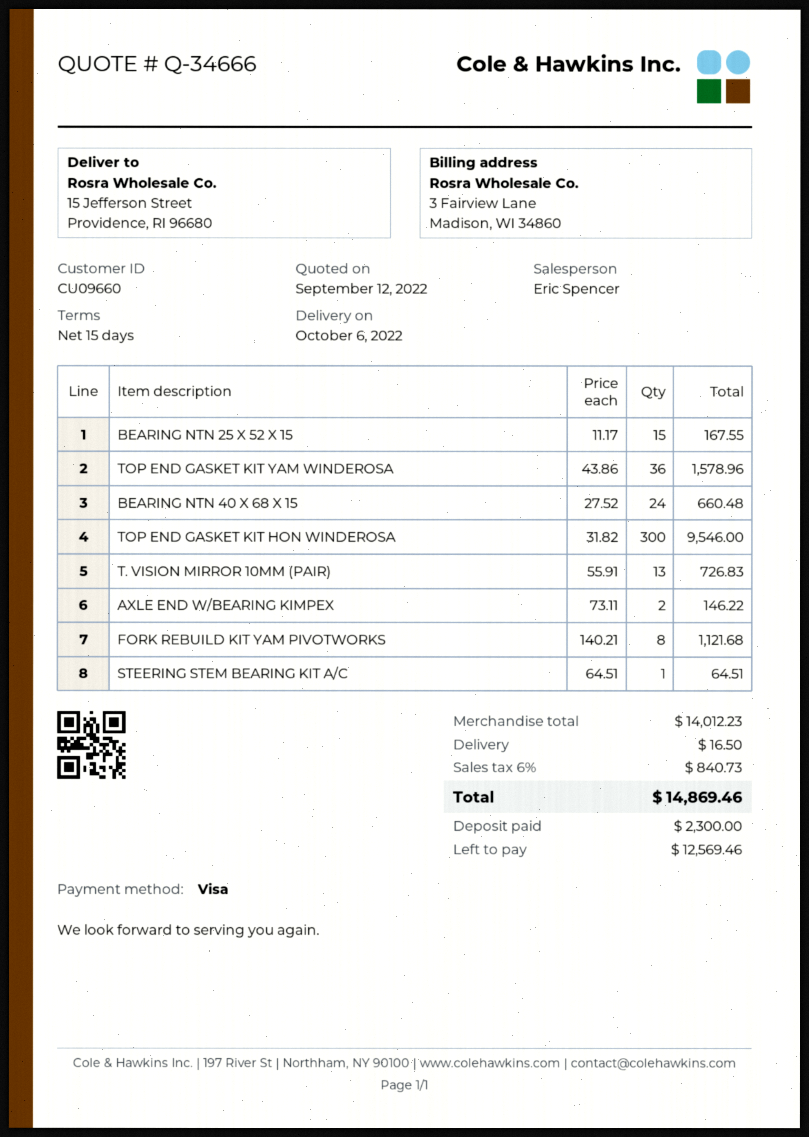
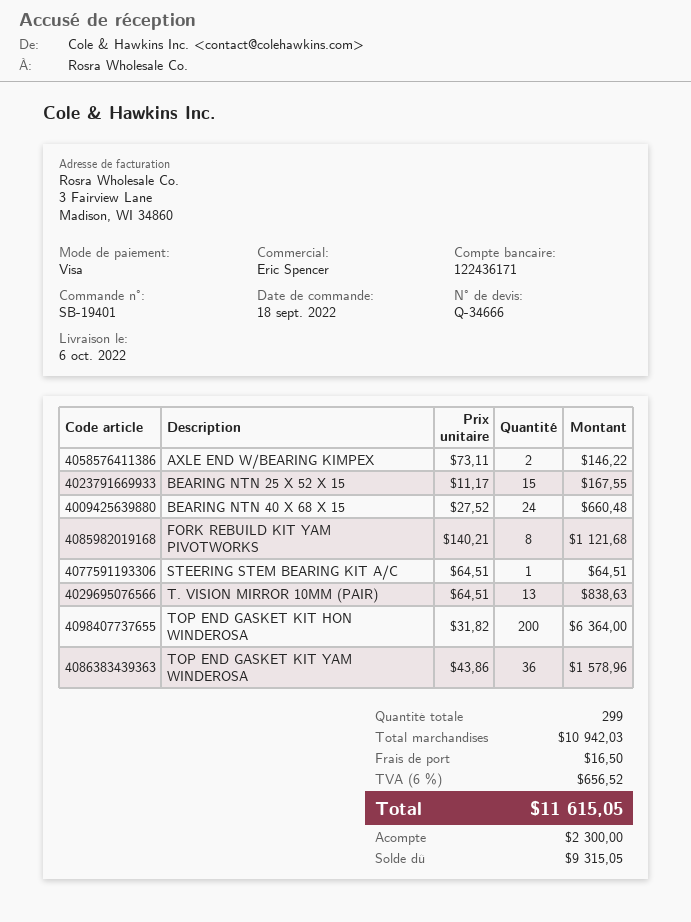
TOP END GASKET KIT HON WINDEROSA: 300 x 31.82 = 9546.00 -> 200 x 31.82 = 6364.00
T. VISION MIRROR 10MM (PAIR): 13 x 55.91 = 726.83 -> 13 x 64.51 = 838.63
subtotal: 14012.23 -> 10942.03
tax: 6% = 840.73 -> 6% = 656.52
total: 14869.46 -> 11615.05
balance: 12569.46 -> 9315.05

